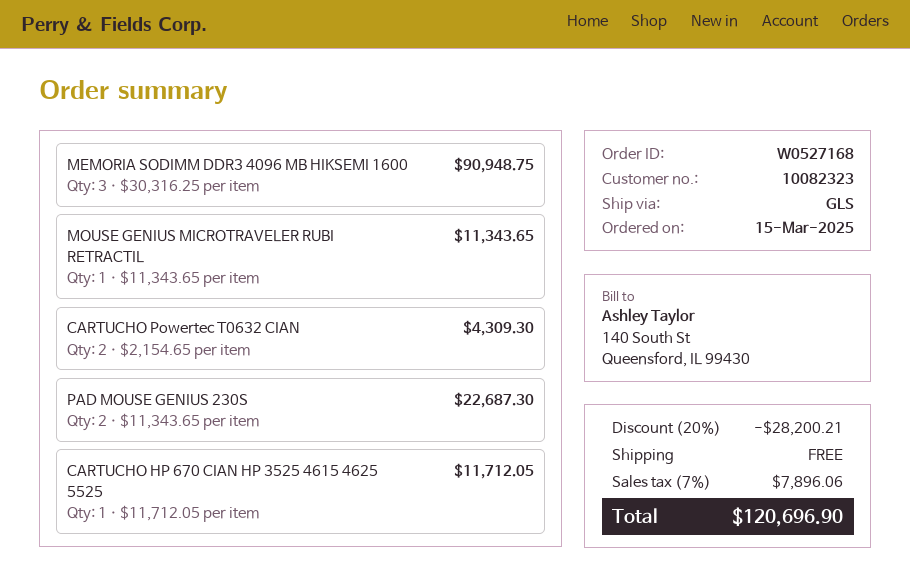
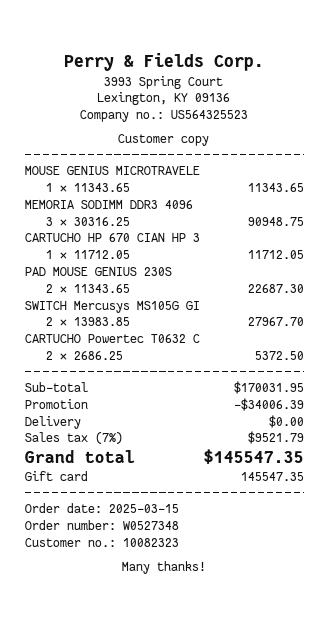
order number: W0527168 -> W0527348
CARTUCHO Powertec T0632 CIAN: 2 x 2154.65 = 4309.30 -> 2 x 2686.25 = 5372.50
SWITCH Mercusys MS105G GI: none -> 2 x 13983.85 = 27967.70
discount: 28200.21 -> 34006.39
tax: 7% = 7896.06 -> 7% = 9521.79
total: 120696.90 -> 145547.35

